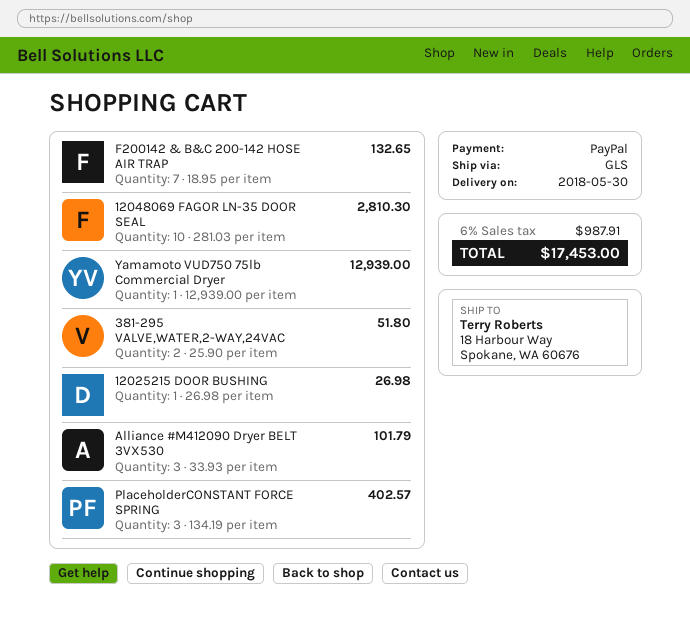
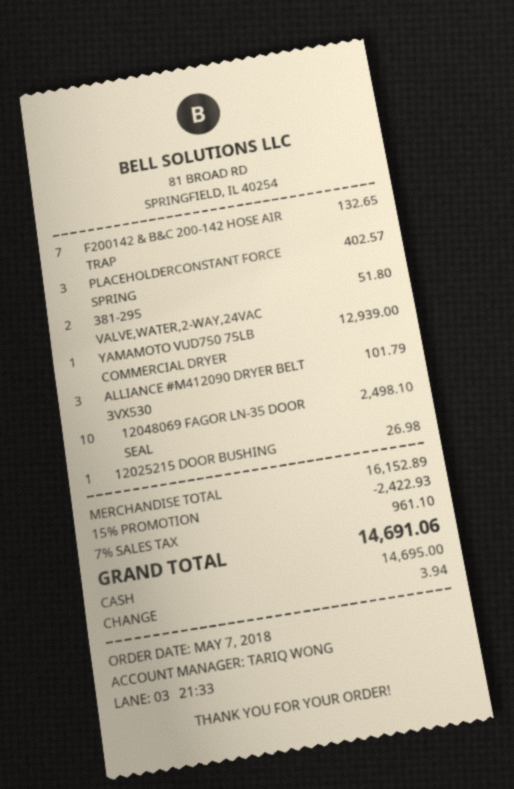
payment method: PayPal -> cash
12048069 FAGOR LN-35 DOOR SEAL: 10 for 2810.30 -> 10 for 2498.10
discount: none -> 15% = 2422.93
tax: 6% = 987.91 -> 7% = 961.10
total: 17453.00 -> 14691.06

